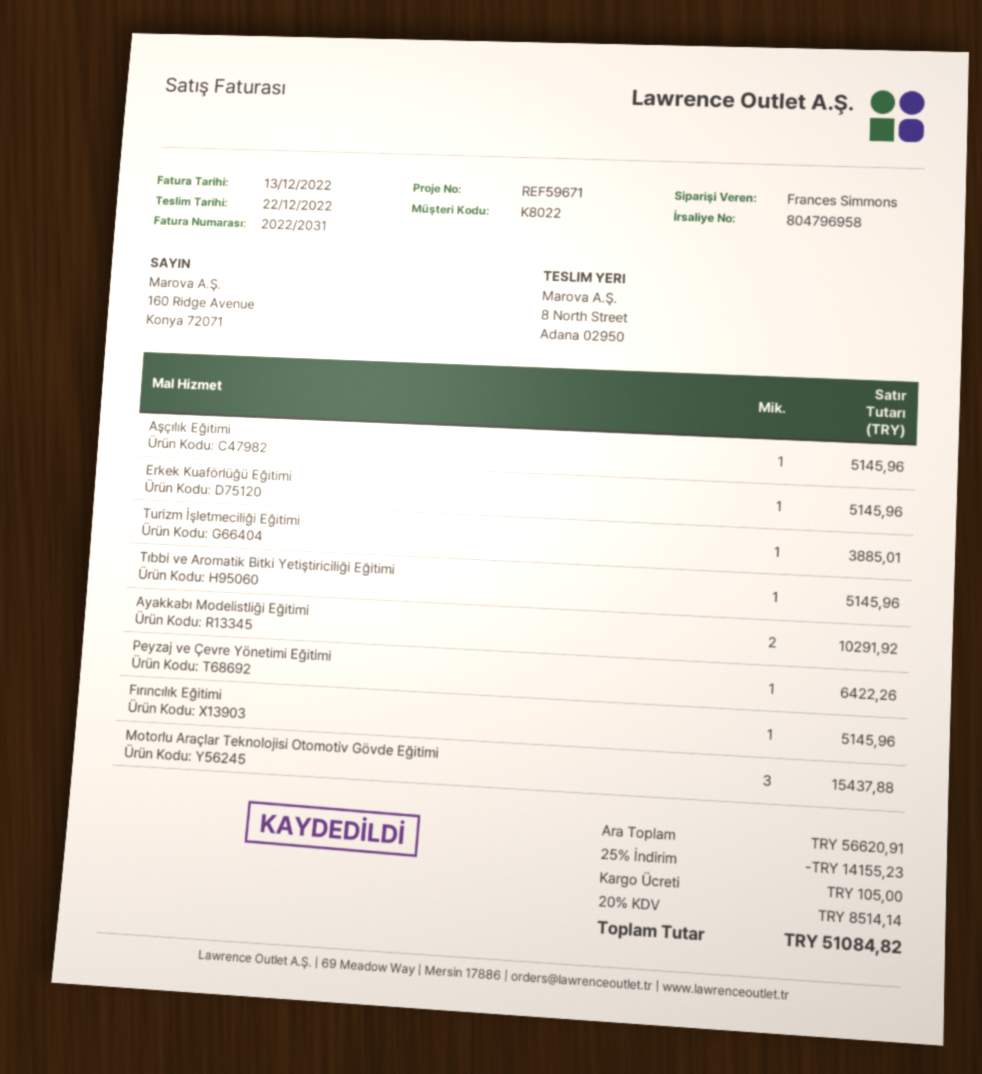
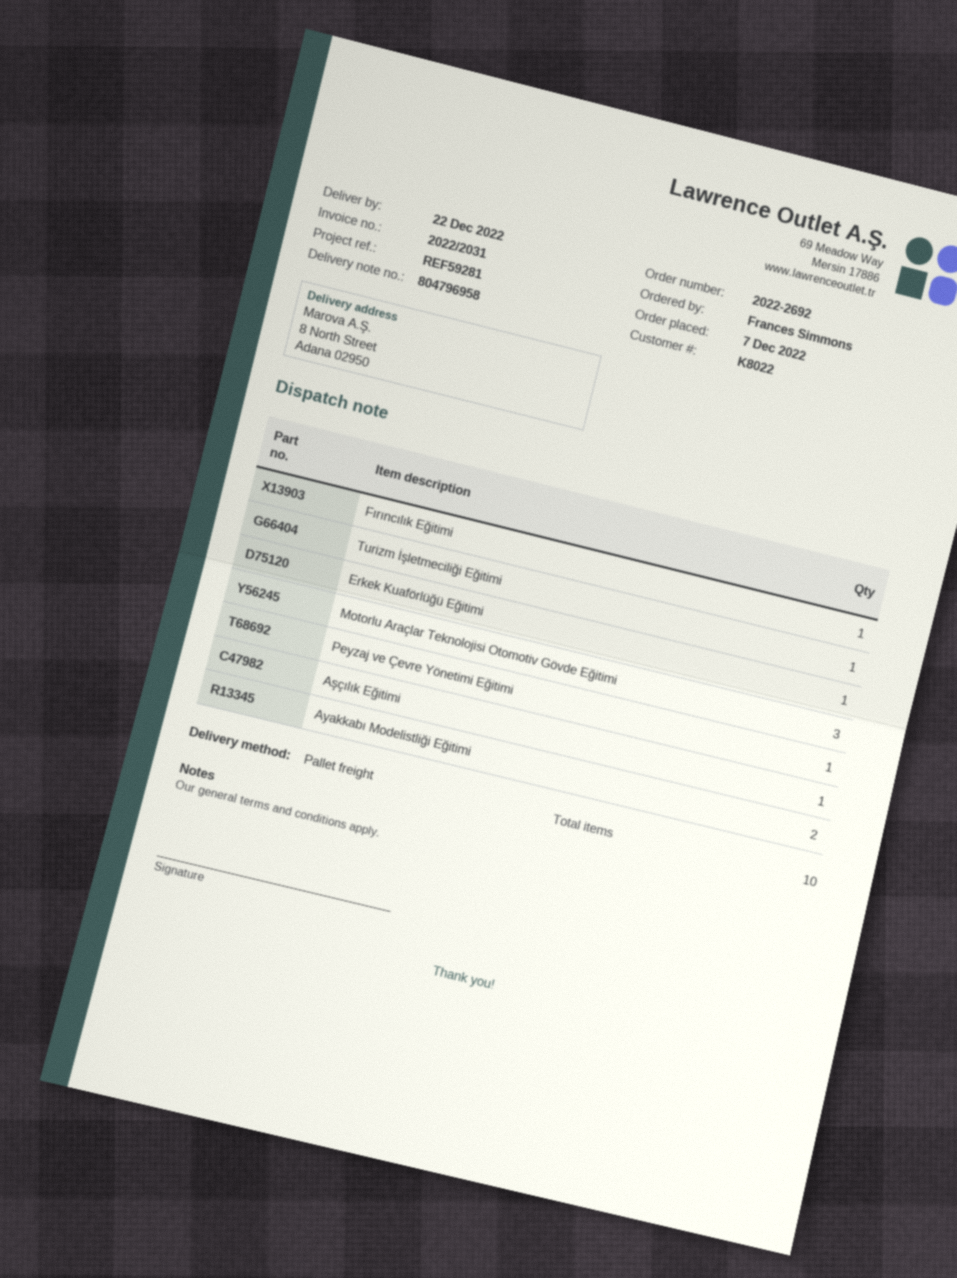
reference: REF59671 -> REF59281
Tıbbi ve Aromatik Bitki Yetiştiriciliği Eğitimi: 1 -> none

